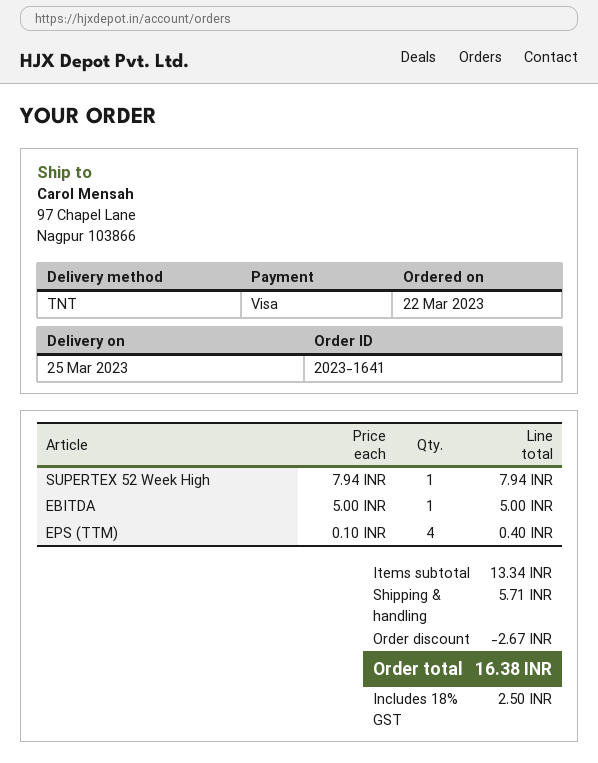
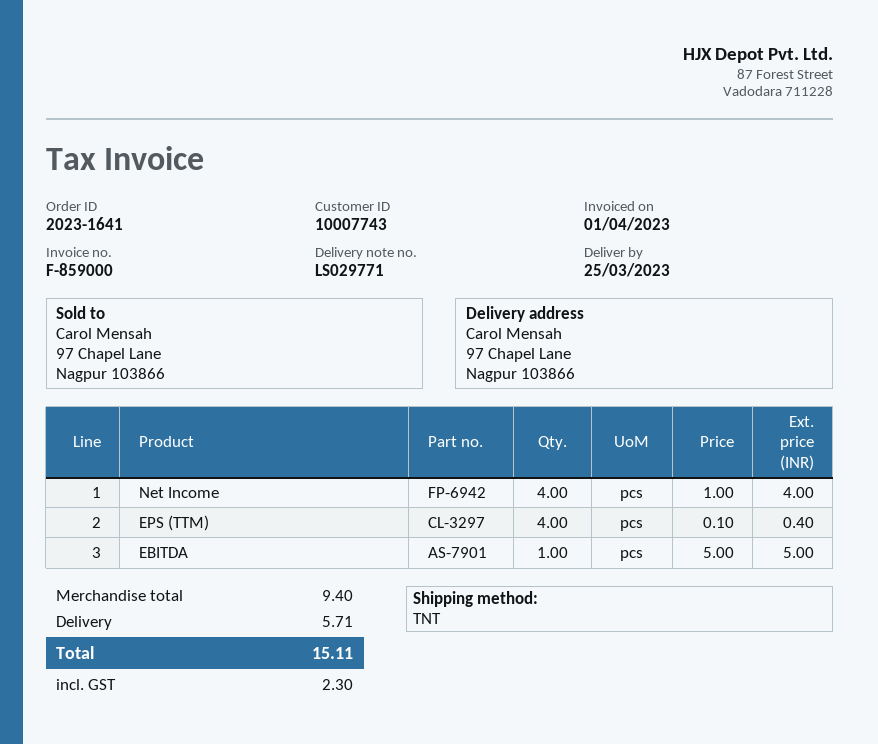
SUPERTEX 52 Week High: 1 x 7.94 = 7.94 -> none
Net Income: none -> 4 x 1.00 = 4.00
subtotal: 13.34 -> 9.40
discount: 2.67 -> none
tax: 2.50 -> 2.30
total: 16.38 -> 15.11

